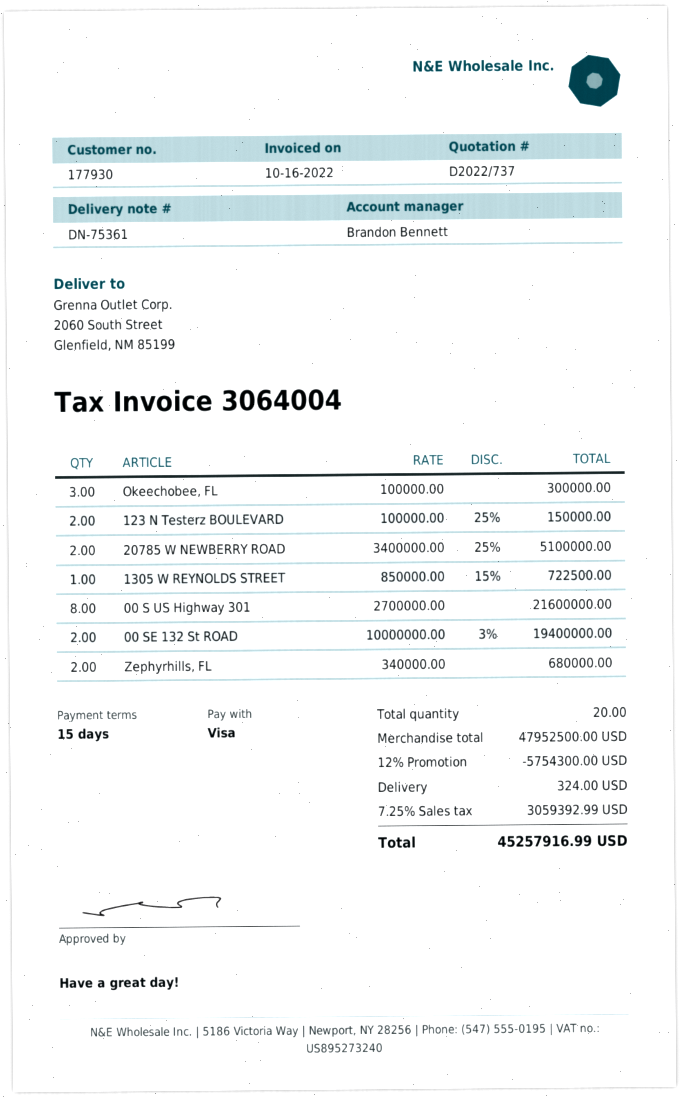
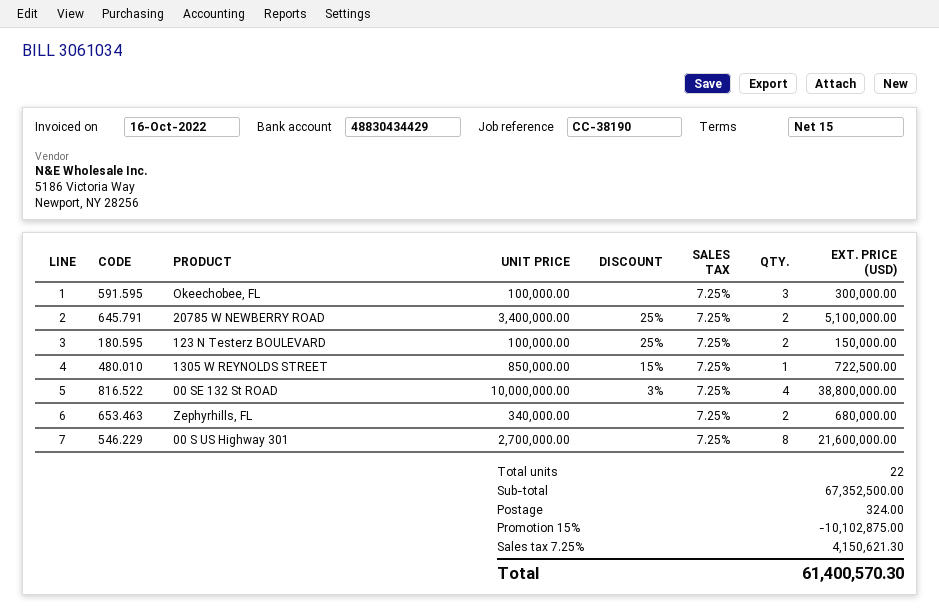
invoice number: 3064004 -> 3061034
00 SE 132 St ROAD: 2 x 10000000.00 - 3% = 19400000.00 -> 4 x 10000000.00 - 3% = 38800000.00
total quantity: 20 -> 22
subtotal: 47952500.00 -> 67352500.00
discount: 12% = 5754300.00 -> 15% = 10102875.00
tax: 7.25% = 3059392.99 -> 7.25% = 4150621.30
total: 45257916.99 -> 61400570.30

